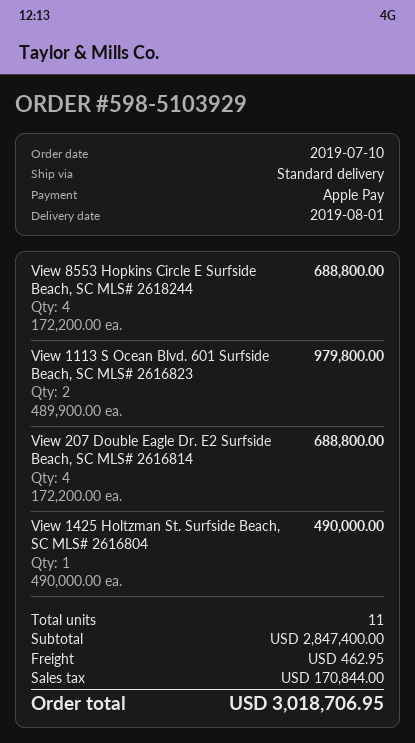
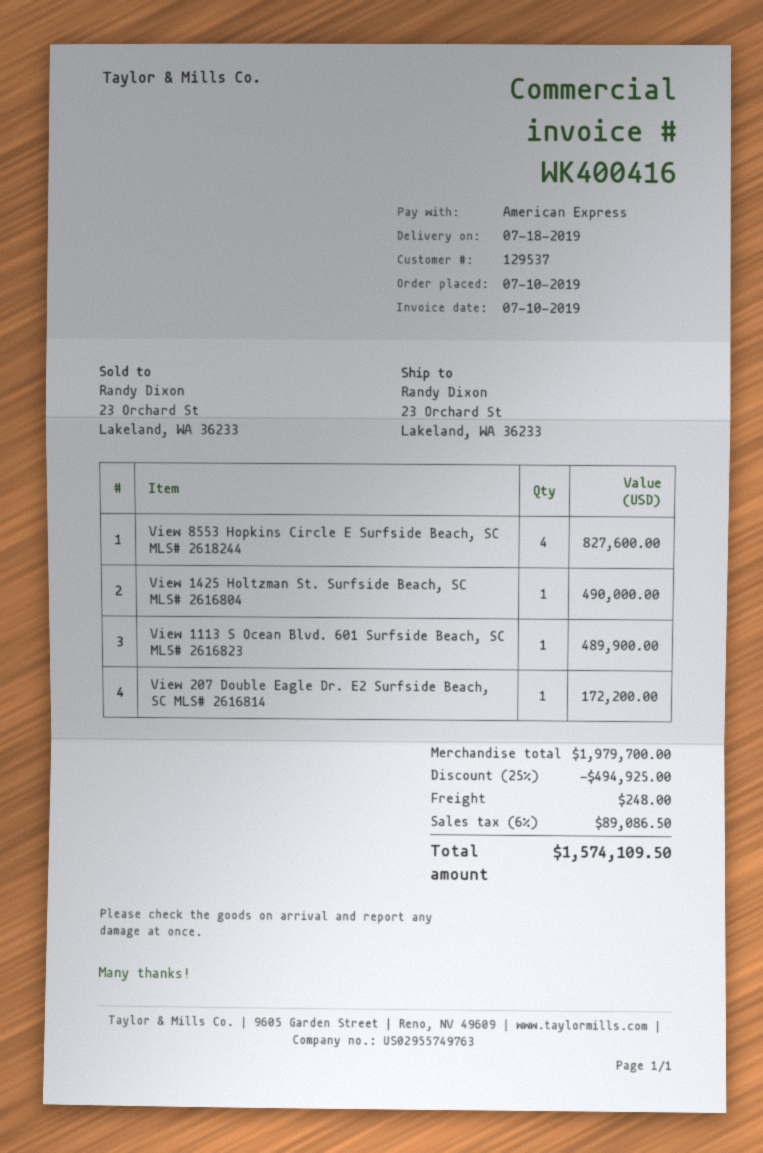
delivery date: 2019-08-01 -> 2019-07-18
payment method: Apple Pay -> American Express
View 8553 Hopkins Circle E Surfside Beach, SC MLS# 2618244: 4 for 688800.00 -> 4 for 827600.00
View 1113 S Ocean Blvd. 601 Surfside Beach, SC MLS# 2616823: 2 for 979800.00 -> 1 for 489900.00
View 207 Double Eagle Dr. E2 Surfside Beach, SC MLS# 2616814: 4 for 688800.00 -> 1 for 172200.00
subtotal: 2847400.00 -> 1979700.00
discount: none -> 25% = 494925.00
shipping: 462.95 -> 248.00
tax: 170844.00 -> 89086.50
total: 3018706.95 -> 1574109.50

